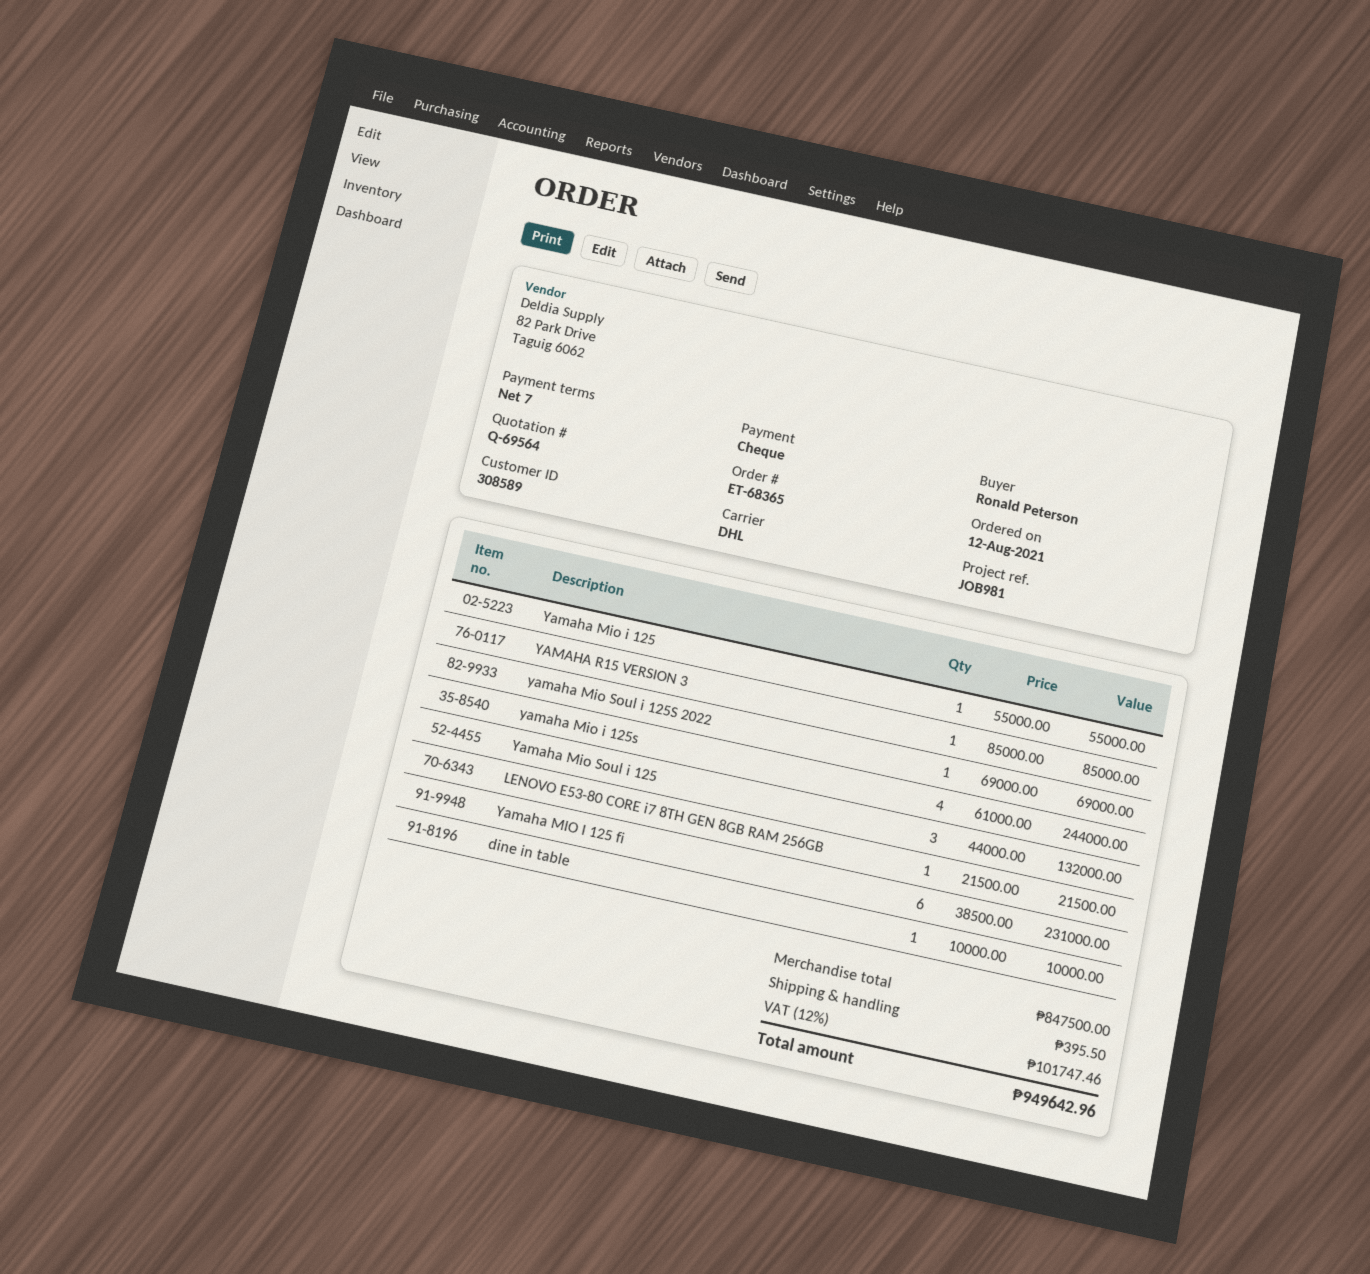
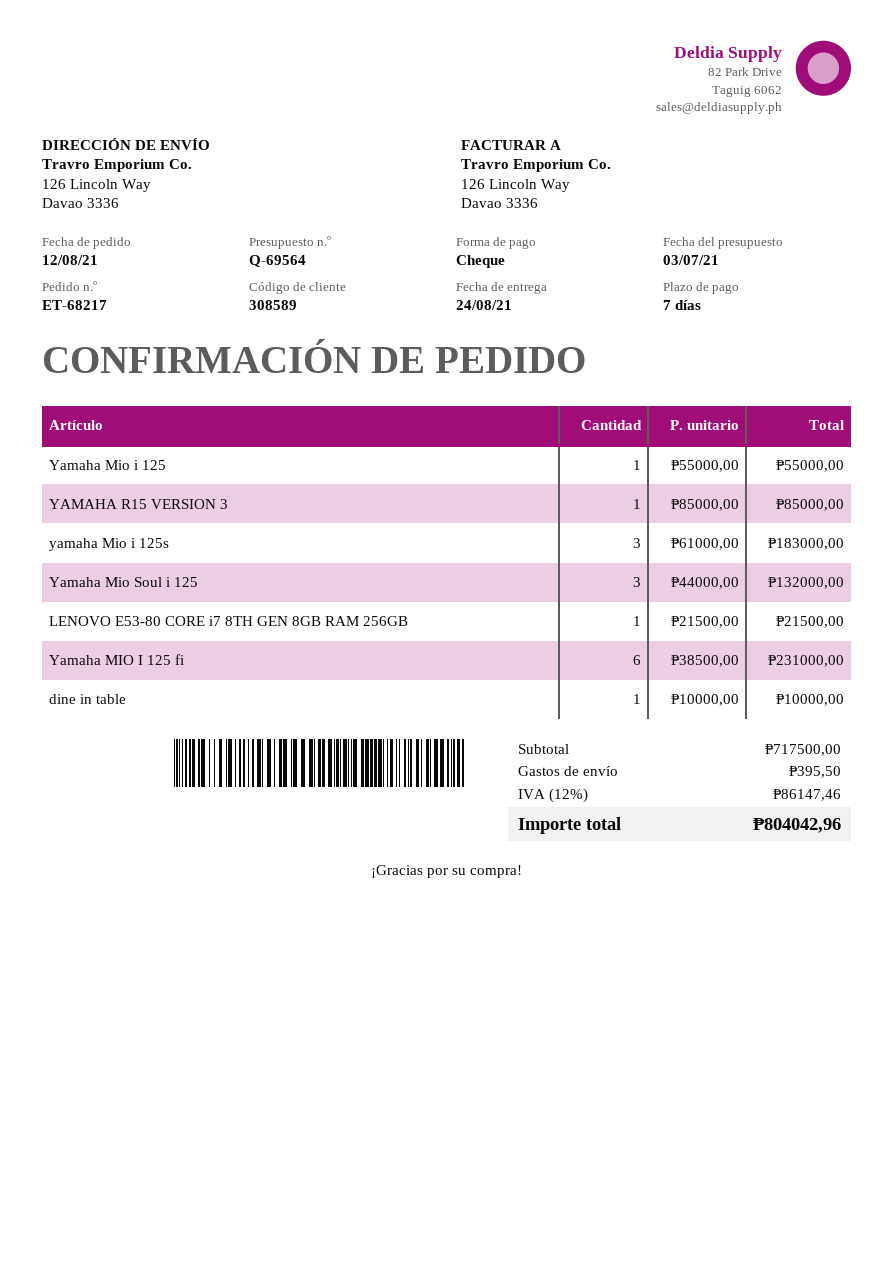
order number: ET-68365 -> ET-68217
yamaha Mio Soul i 125S 2022: 1 x 69000.00 = 69000.00 -> none
yamaha Mio i 125s: 4 x 61000.00 = 244000.00 -> 3 x 61000.00 = 183000.00
subtotal: 847500.00 -> 717500.00
tax: 12% = 101747.46 -> 12% = 86147.46
total: 949642.96 -> 804042.96

